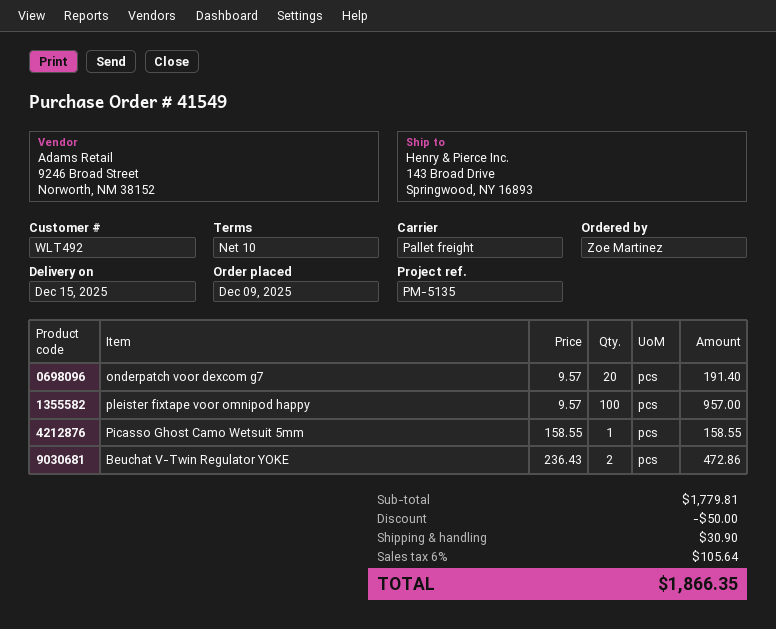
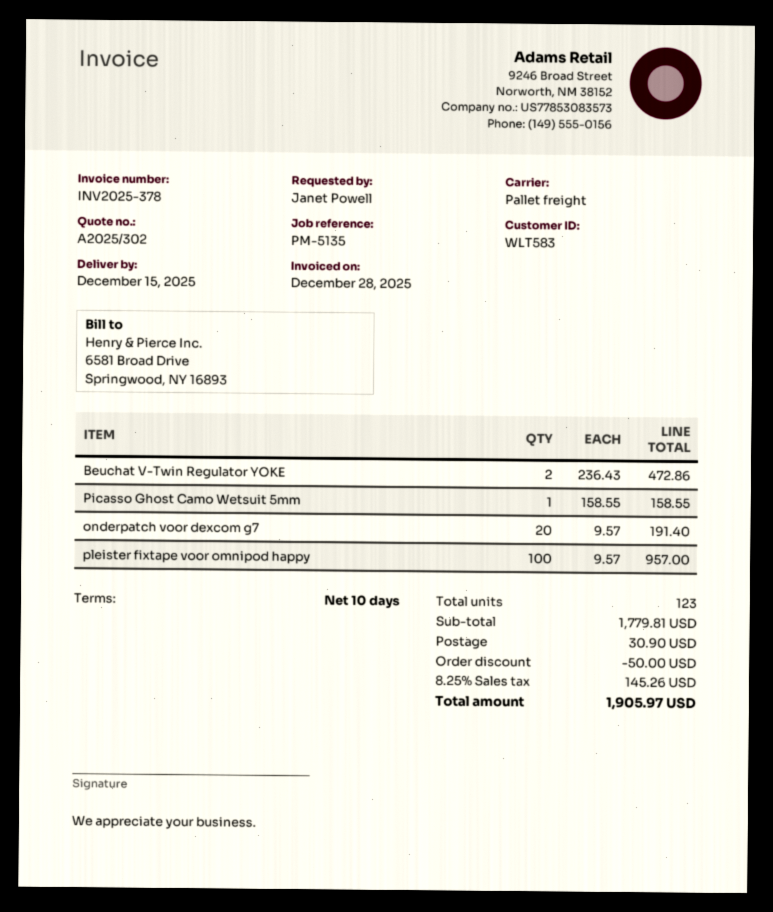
customer number: WLT492 -> WLT583
ordered by: Zoe Martinez -> Janet Powell
tax: 6% = 105.64 -> 8.25% = 145.26
total: 1866.35 -> 1905.97

